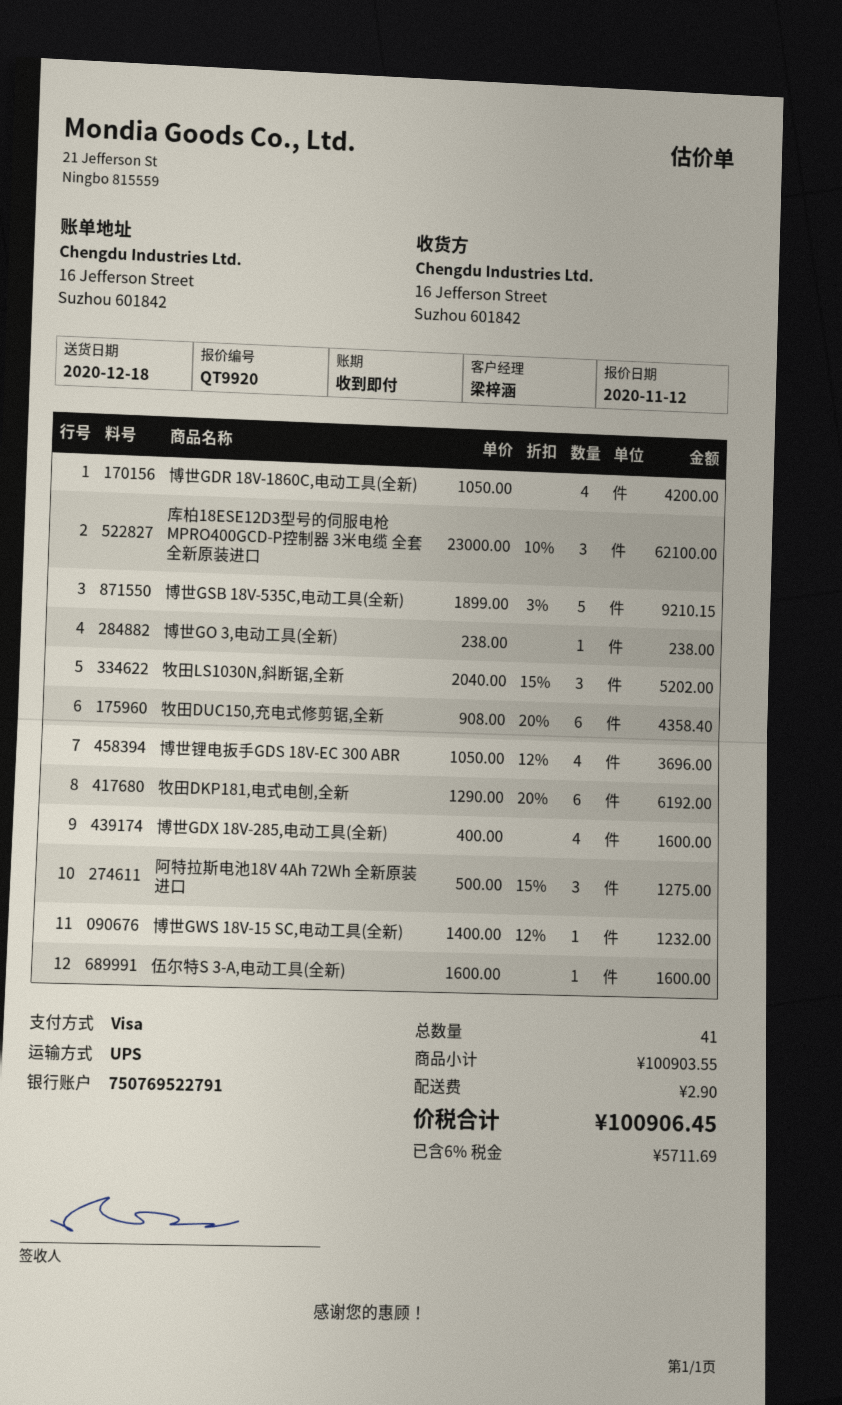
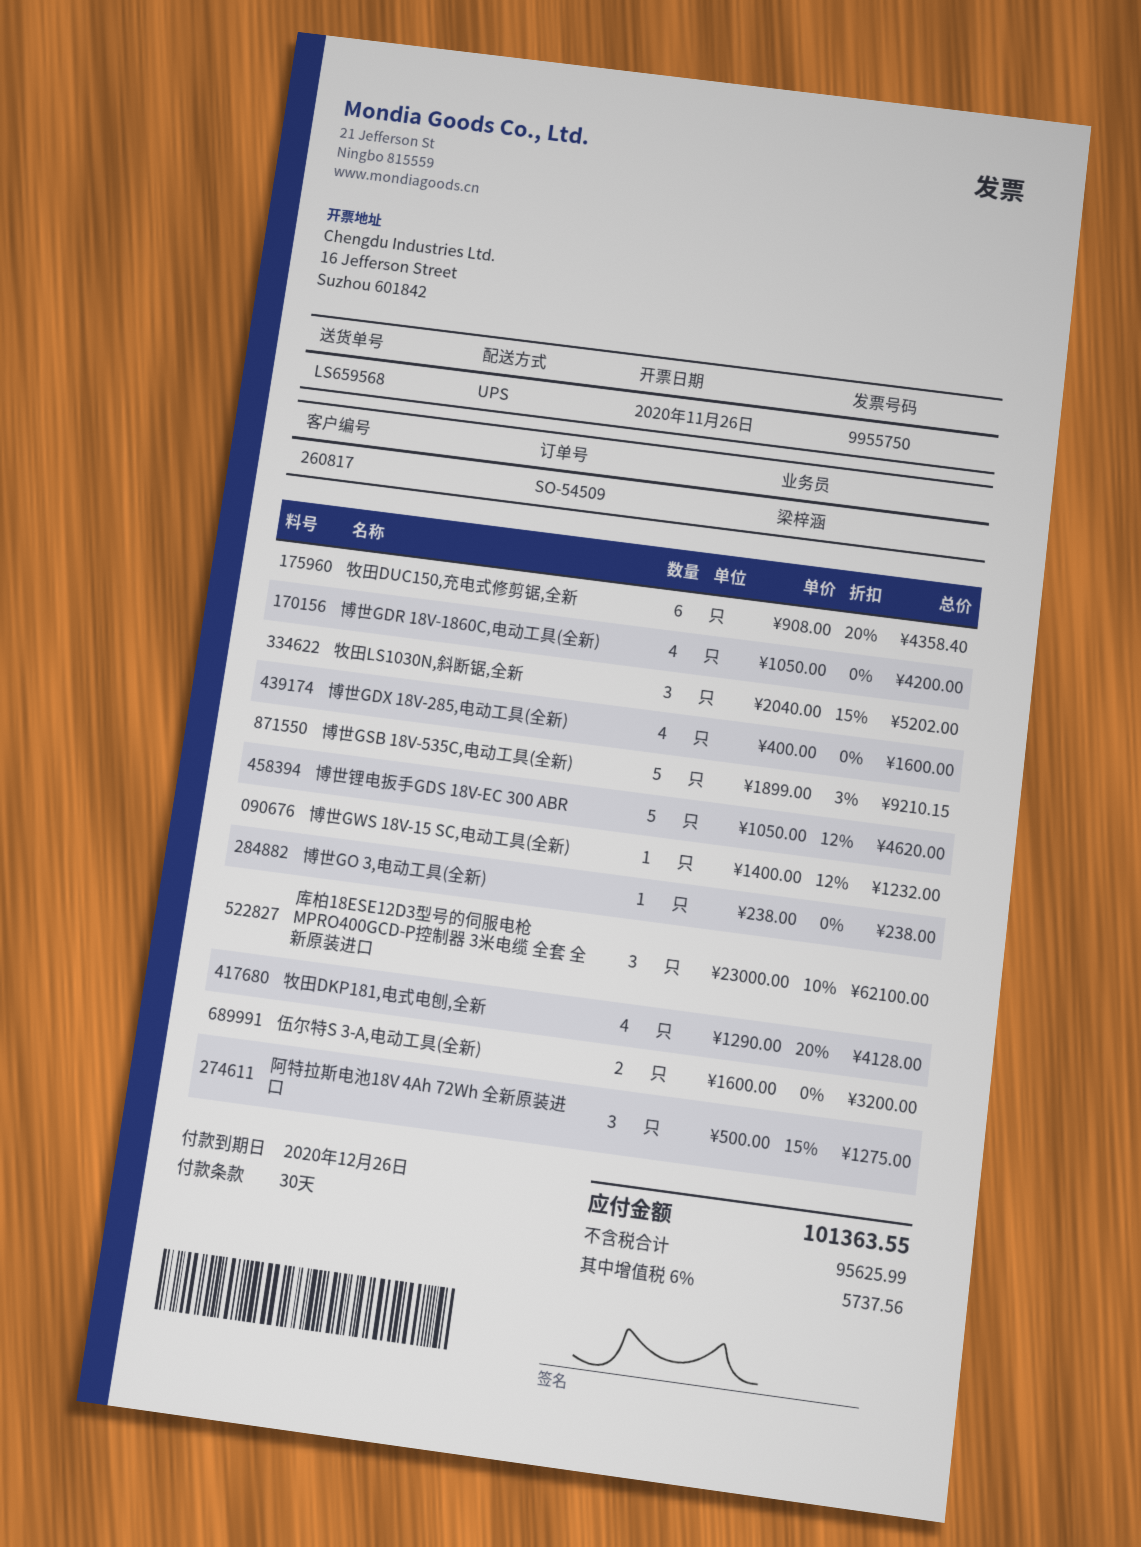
payment terms: on receipt -> 30 days
博世锂电扳手GDS 18V-EC 300 ABR: 4 x 1050.00 - 12% = 3696.00 -> 5 x 1050.00 - 12% = 4620.00
牧田DKP181,电式电刨,全新: 6 x 1290.00 - 20% = 6192.00 -> 4 x 1290.00 - 20% = 4128.00
伍尔特S 3-A,电动工具(全新): 1 x 1600.00 = 1600.00 -> 2 x 1600.00 = 3200.00
shipping: 2.90 -> none
tax: 6% = 5711.69 -> 6% = 5737.56
total: 100906.45 -> 101363.55

